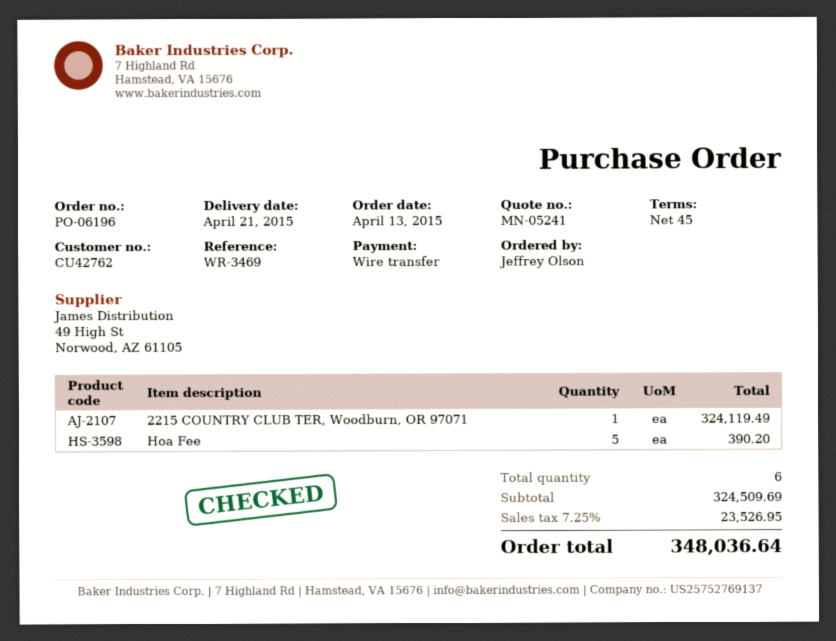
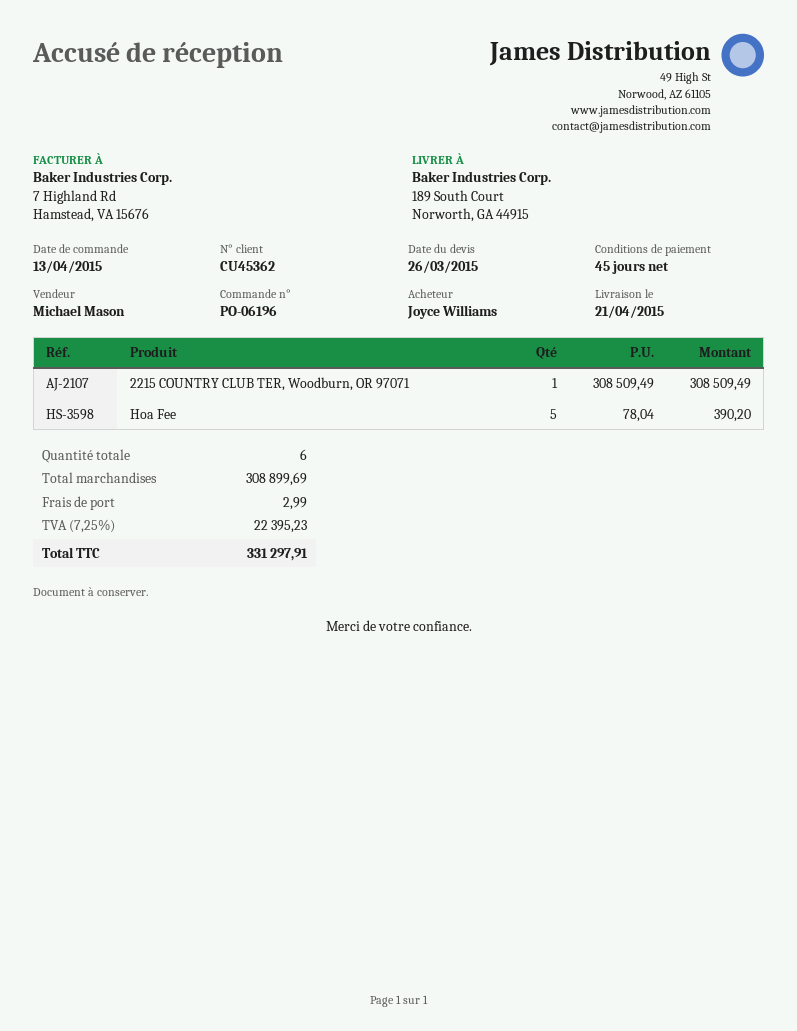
customer number: CU42762 -> CU45362
ordered by: Jeffrey Olson -> Joyce Williams
2215 COUNTRY CLUB TER, Woodburn, OR 97071: 1 for 324119.49 -> 1 for 308509.49
subtotal: 324509.69 -> 308899.69
shipping: none -> 2.99
tax: 7.25% = 23526.95 -> 7.25% = 22395.23
total: 348036.64 -> 331297.91

